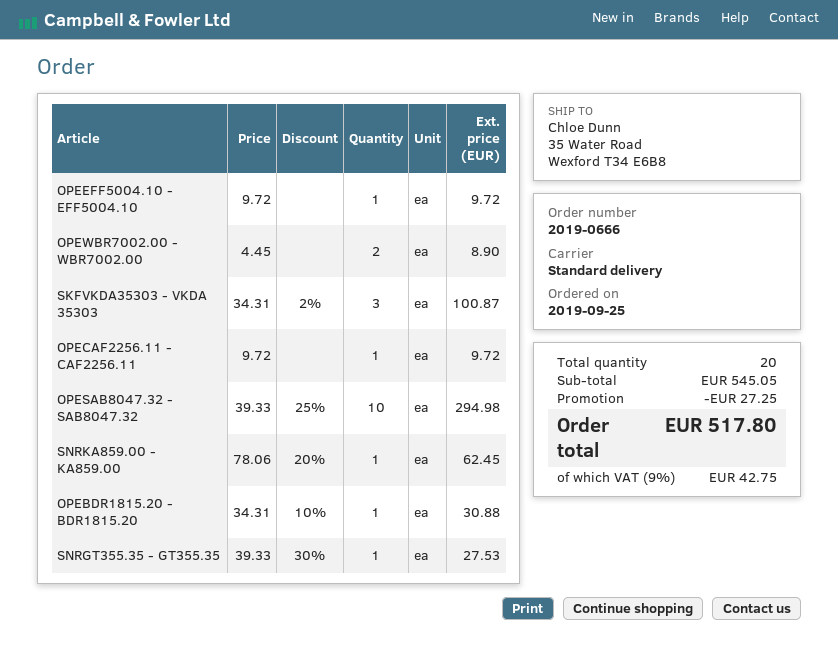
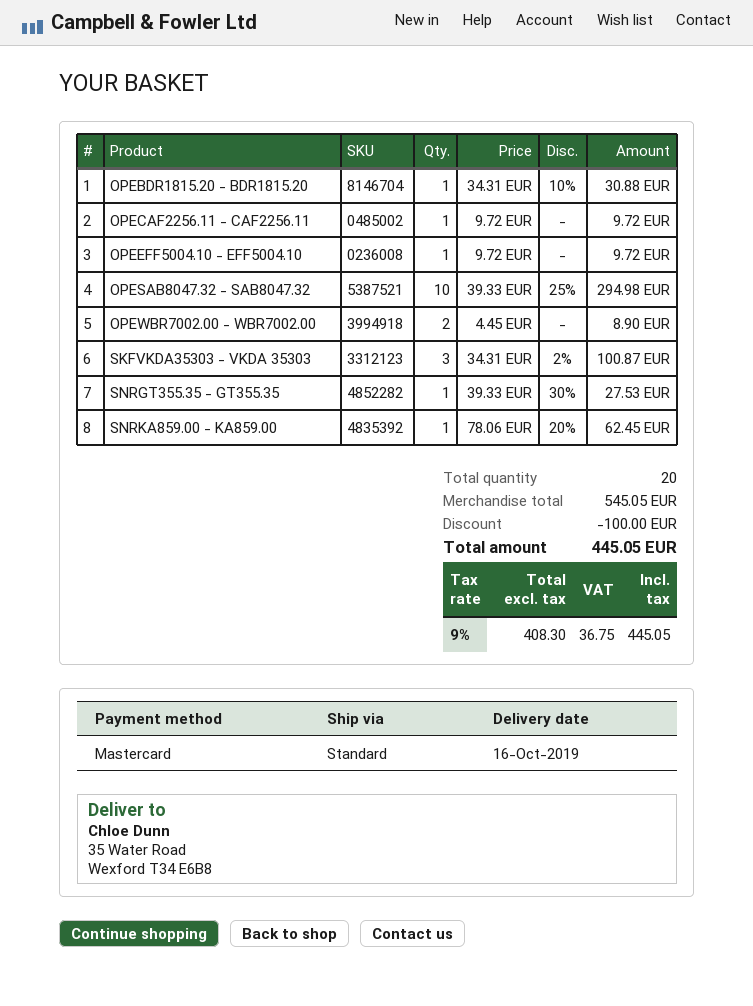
discount: 27.25 -> 100.00
tax: 9% = 42.75 -> 9% = 36.75
total: 517.80 -> 445.05

